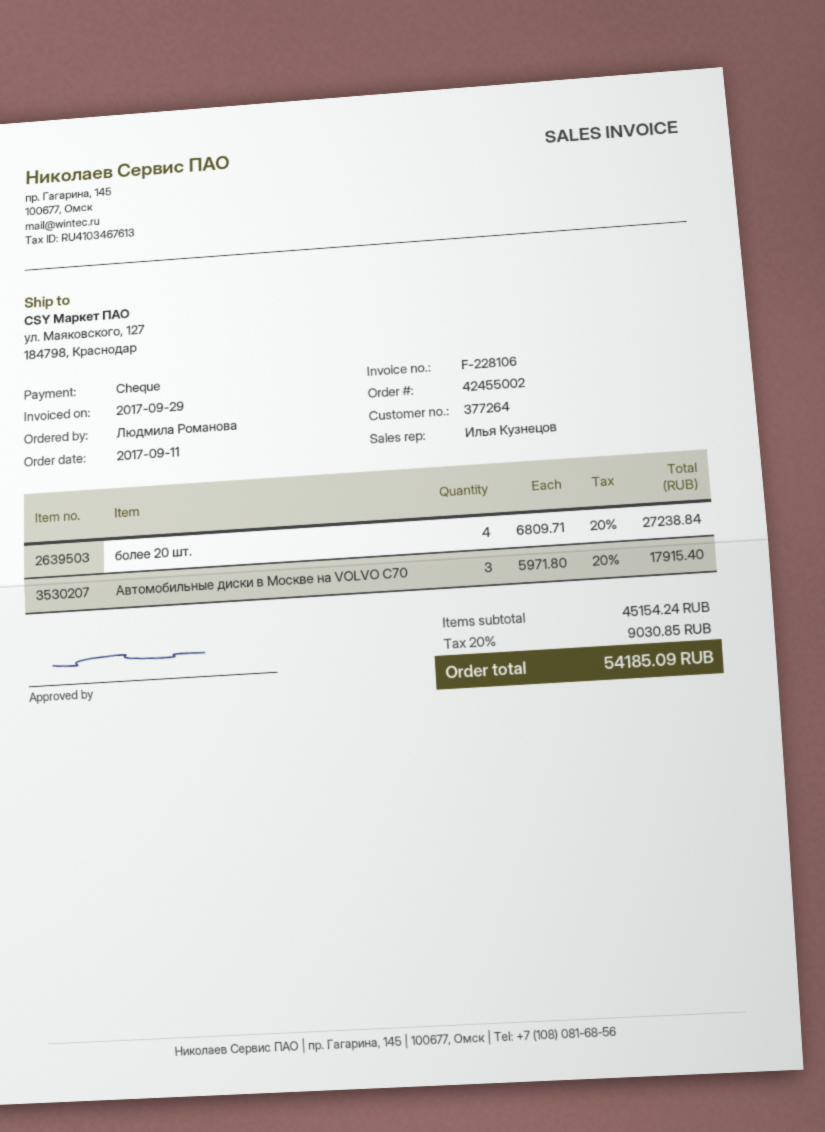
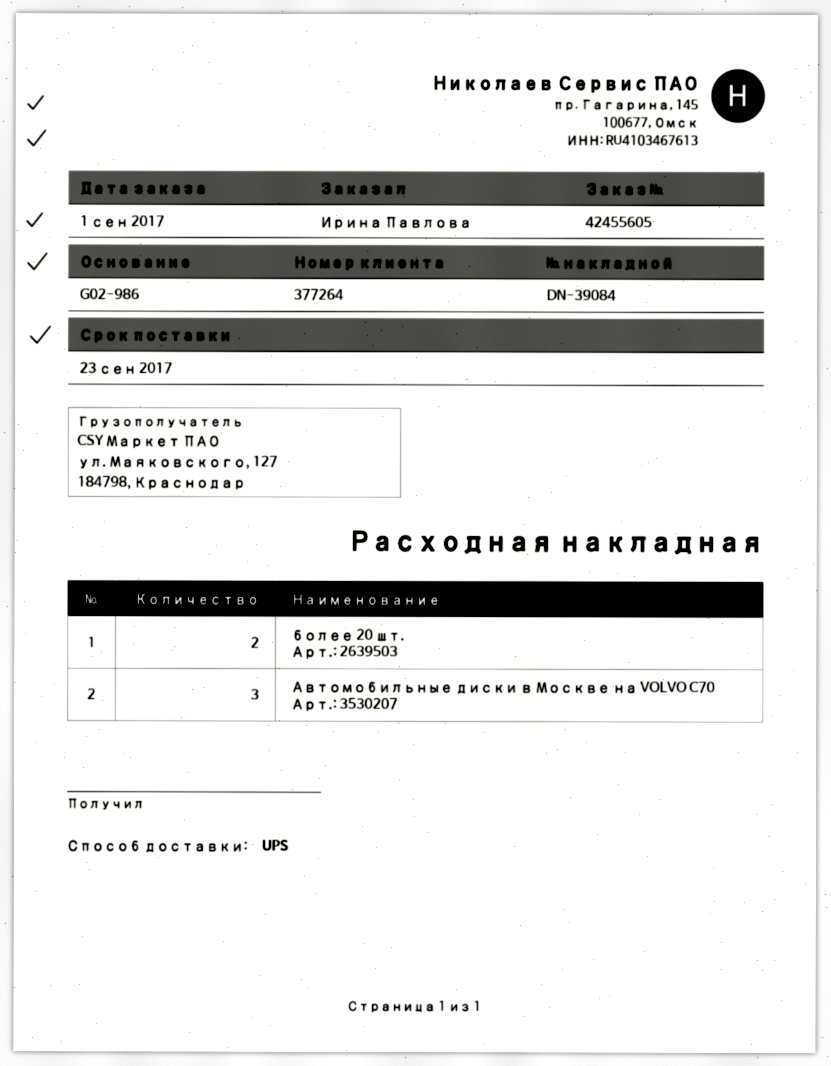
order number: 42455002 -> 42455605
order date: 2017-09-11 -> 2017-09-01
ordered by: Людмила Романова -> Ирина Павлова
более 20 шт.: 4 -> 2

